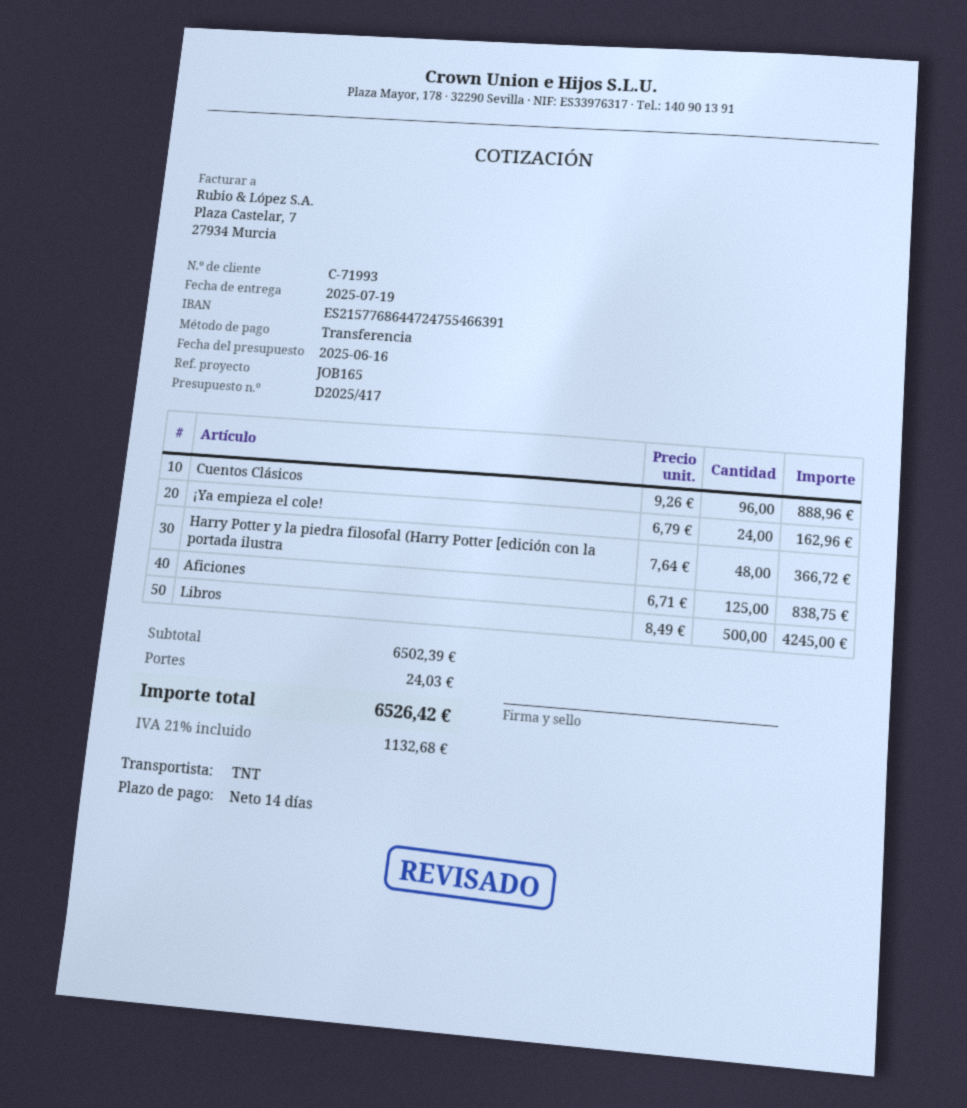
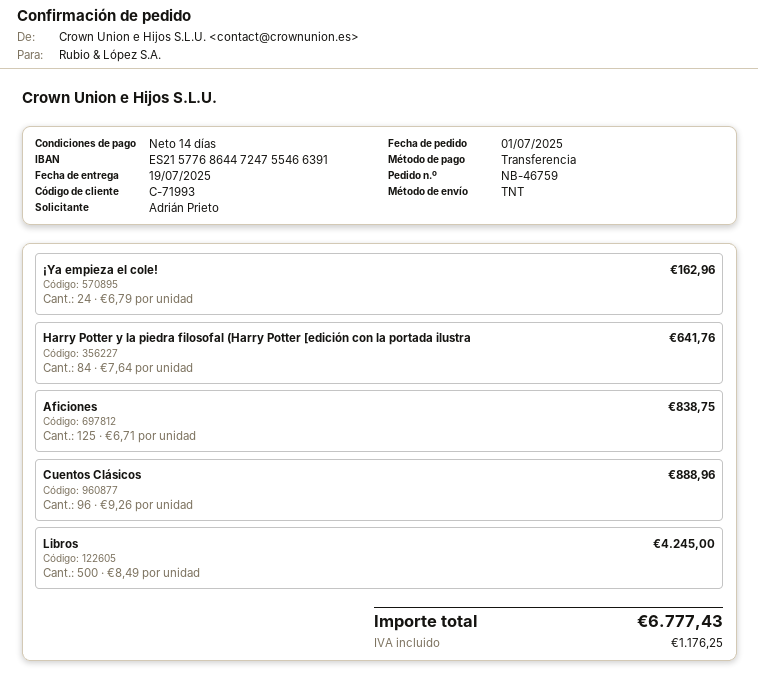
Harry Potter y la piedra filosofal (Harry Potter [edición con la portada ilustra: 48 x 7.64 = 366.72 -> 84 x 7.64 = 641.76
shipping: 24.03 -> none
tax: 1132.68 -> 1176.25
total: 6526.42 -> 6777.43

